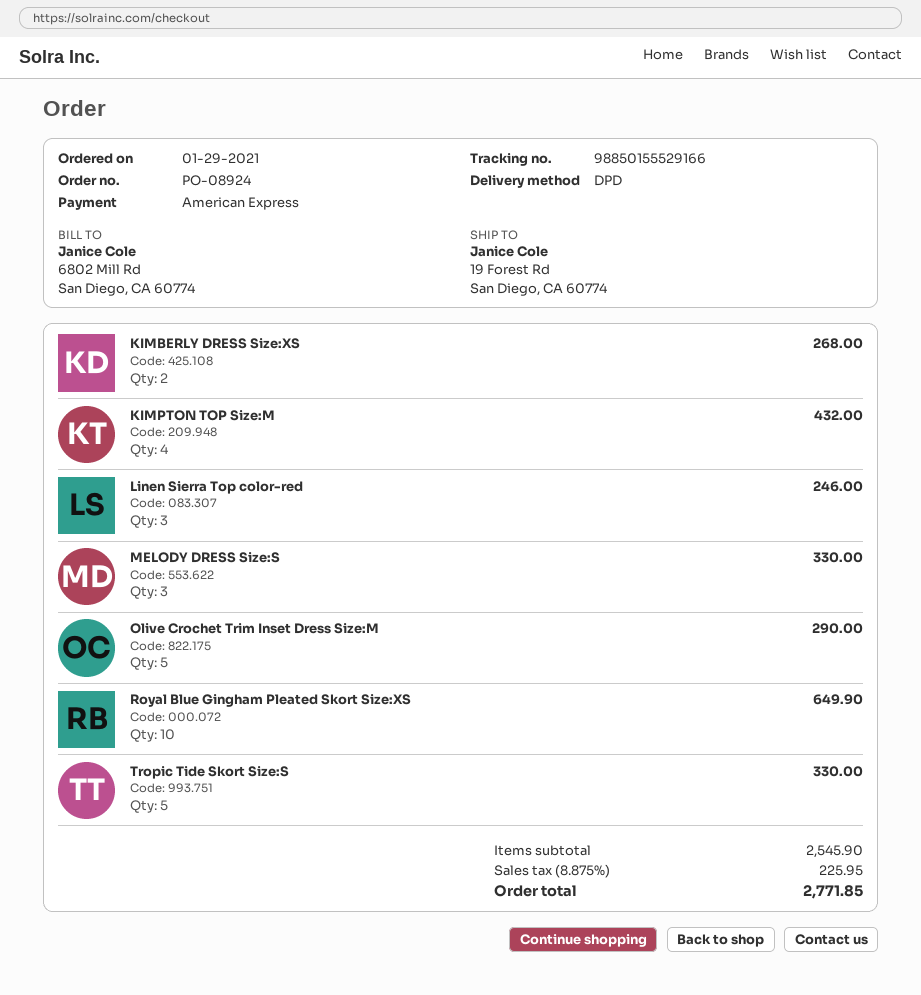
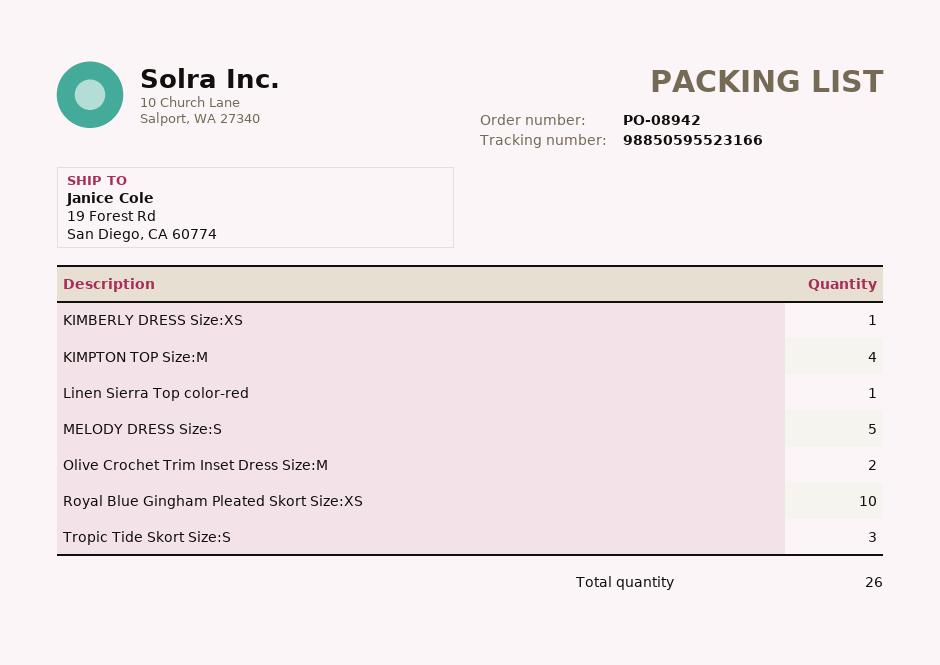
order number: PO-08924 -> PO-08942
tracking number: 98850155529166 -> 98850595523166
KIMBERLY DRESS Size:XS: 2 -> 1
Linen Sierra Top color-red: 3 -> 1
MELODY DRESS Size:S: 3 -> 5
Olive Crochet Trim Inset Dress Size:M: 5 -> 2
Tropic Tide Skort Size:S: 5 -> 3

